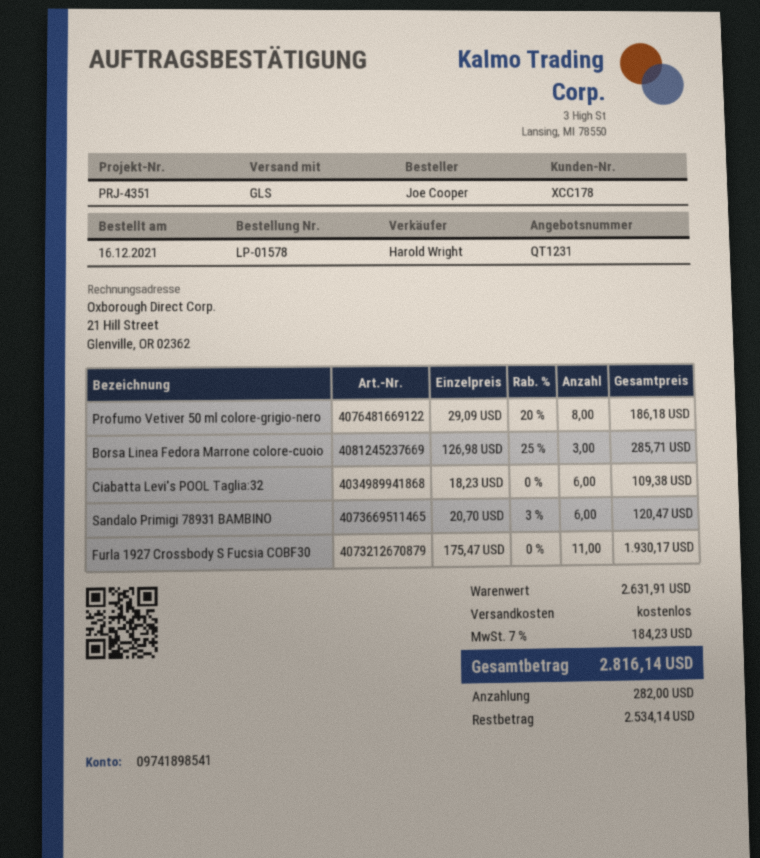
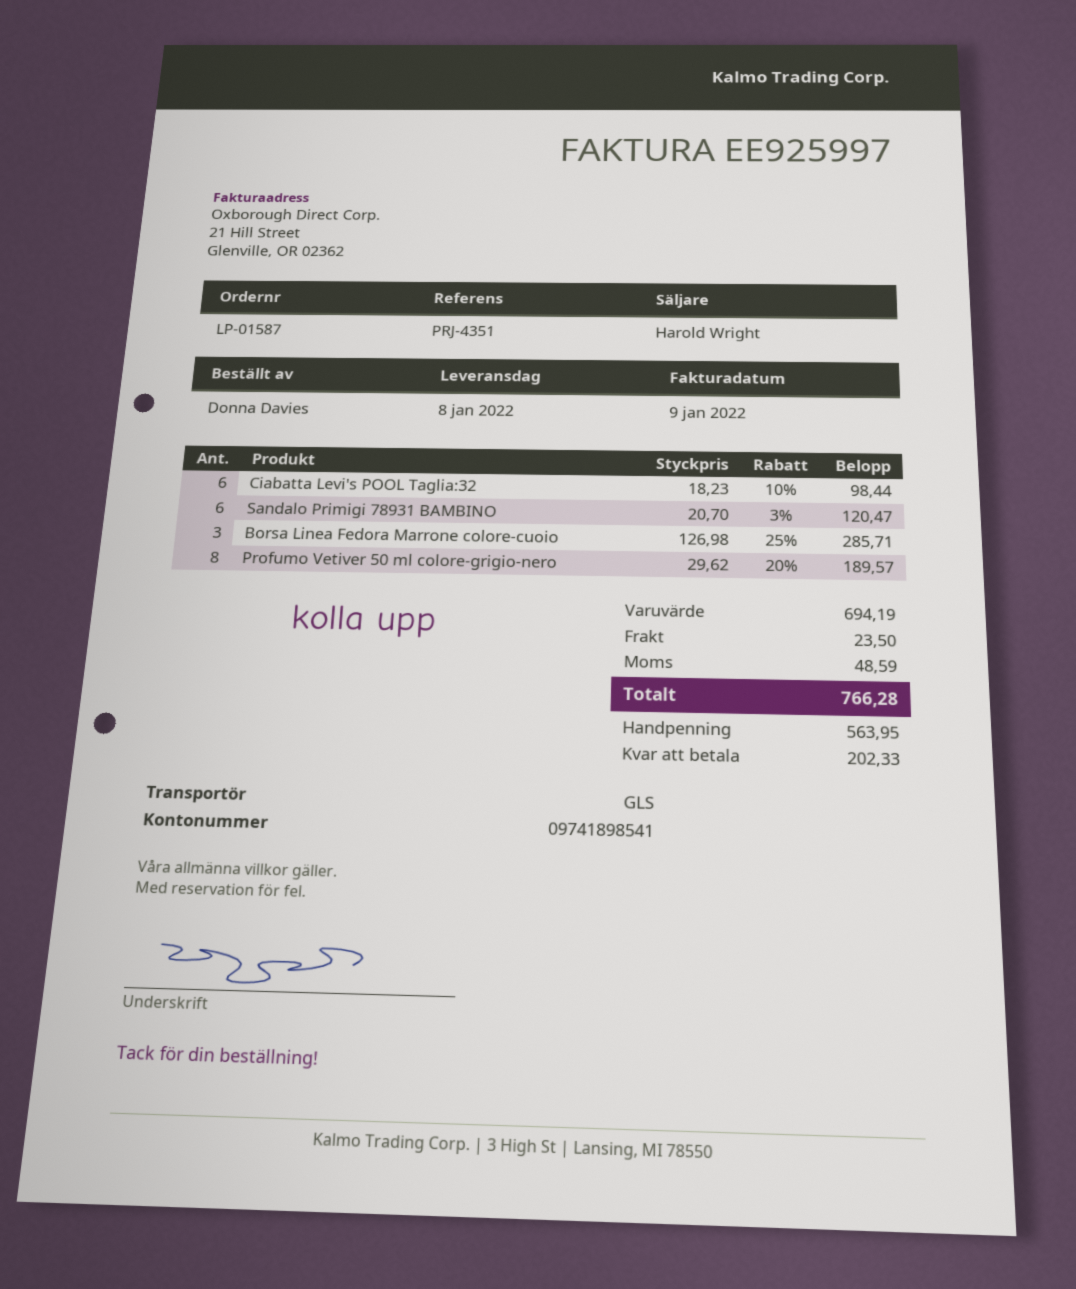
order number: LP-01578 -> LP-01587
ordered by: Joe Cooper -> Donna Davies
Profumo Vetiver 50 ml colore-grigio-nero: 8 x 29.09 - 20% = 186.18 -> 8 x 29.62 - 20% = 189.57
Ciabatta Levi's POOL Taglia:32: 6 x 18.23 = 109.38 -> 6 x 18.23 - 10% = 98.44
Furla 1927 Crossbody S Fucsia COBF30: 11 x 175.47 = 1930.17 -> none
subtotal: 2631.91 -> 694.19
shipping: 0.00 -> 23.50
tax: 184.23 -> 48.59
total: 2816.14 -> 766.28
deposit: 282.00 -> 563.95
balance: 2534.14 -> 202.33

